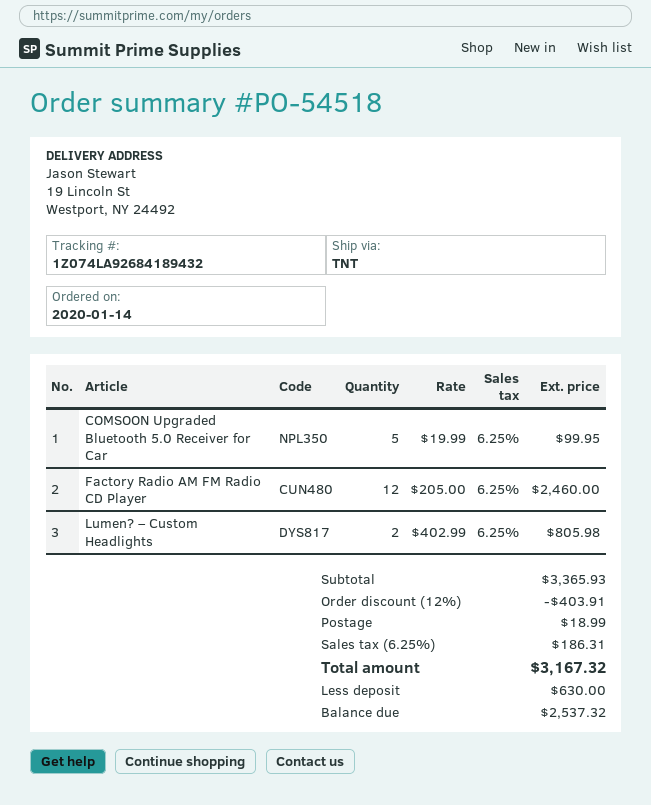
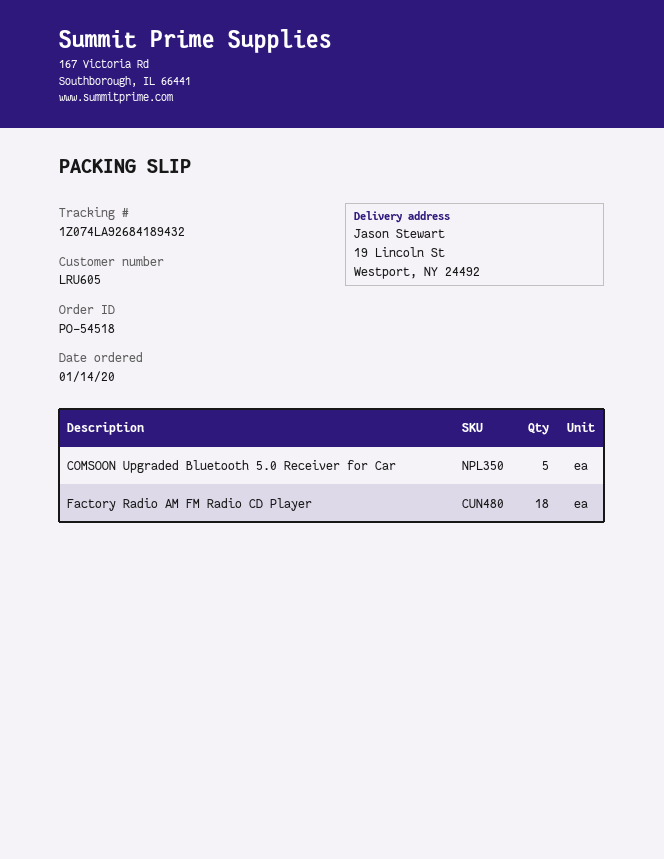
Factory Radio AM FM Radio CD Player: 12 -> 18
Lumen? – Custom Headlights: 2 -> none

